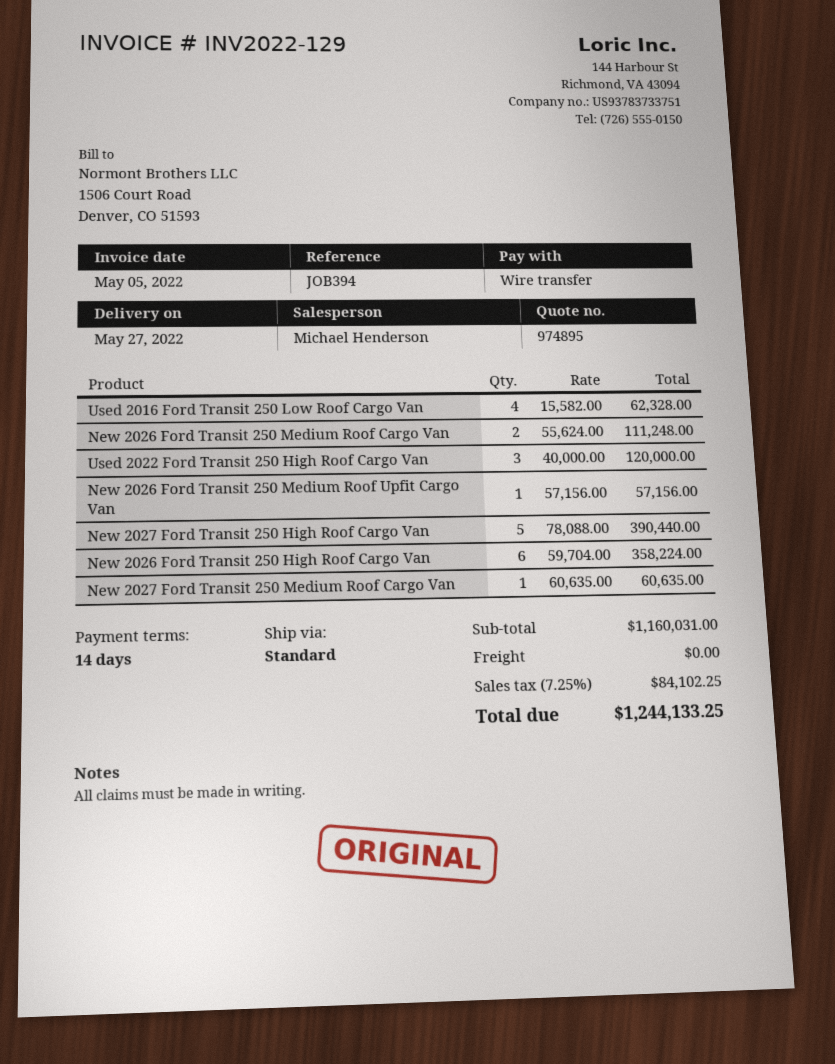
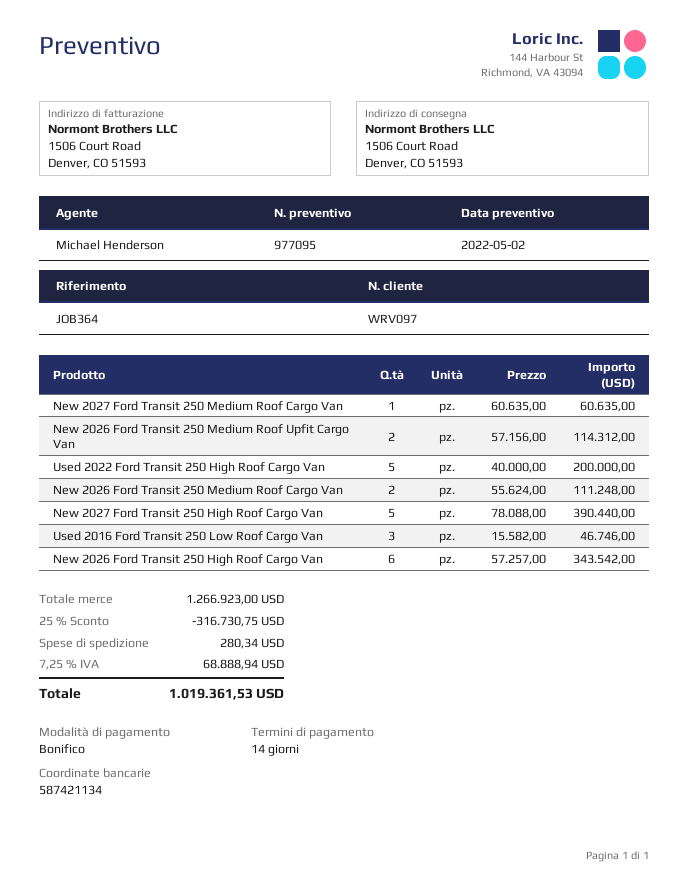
quote number: 974895 -> 977095
reference: JOB394 -> JOB364
Used 2016 Ford Transit 250 Low Roof Cargo Van: 4 x 15582.00 = 62328.00 -> 3 x 15582.00 = 46746.00
Used 2022 Ford Transit 250 High Roof Cargo Van: 3 x 40000.00 = 120000.00 -> 5 x 40000.00 = 200000.00
New 2026 Ford Transit 250 Medium Roof Upfit Cargo Van: 1 x 57156.00 = 57156.00 -> 2 x 57156.00 = 114312.00
New 2026 Ford Transit 250 High Roof Cargo Van: 6 x 59704.00 = 358224.00 -> 6 x 57257.00 = 343542.00
subtotal: 1160031.00 -> 1266923.00
discount: none -> 25% = 316730.75
shipping: 0.00 -> 280.34
tax: 7.25% = 84102.25 -> 7.25% = 68888.94
total: 1244133.25 -> 1019361.53

